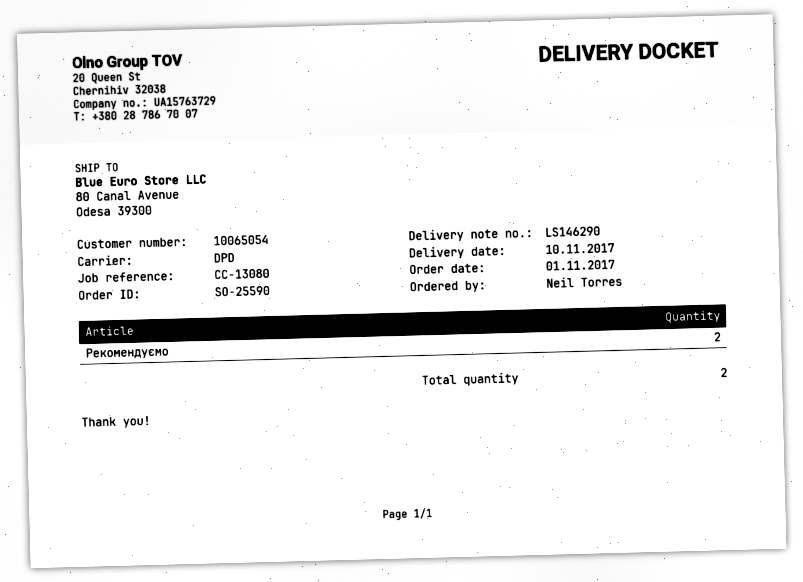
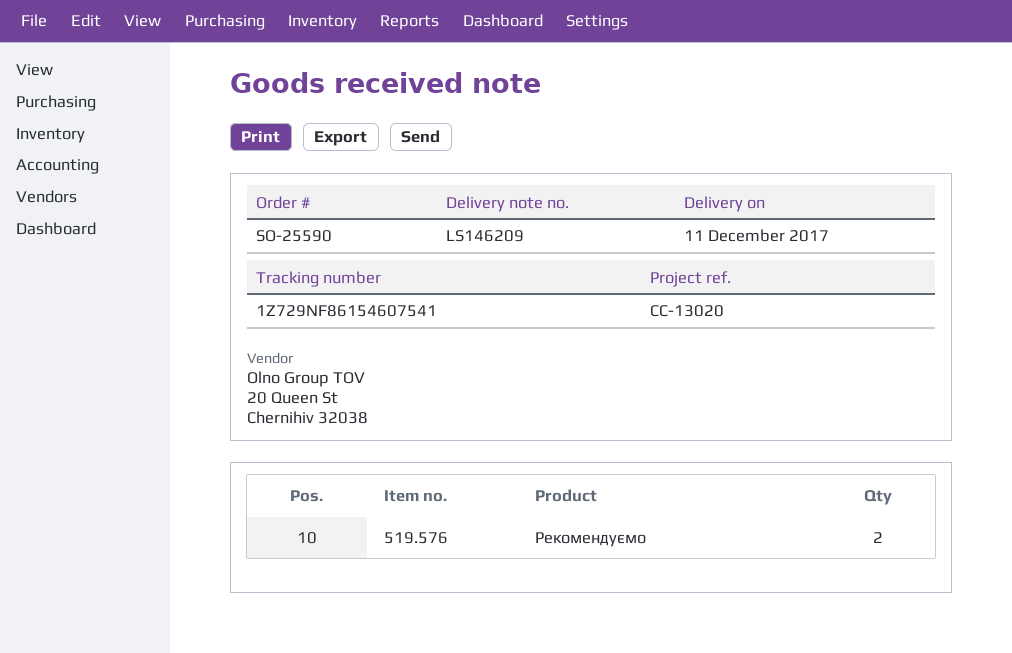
delivery note number: LS146290 -> LS146209
delivery date: 2017-11-10 -> 2017-12-11
reference: CC-13080 -> CC-13020

